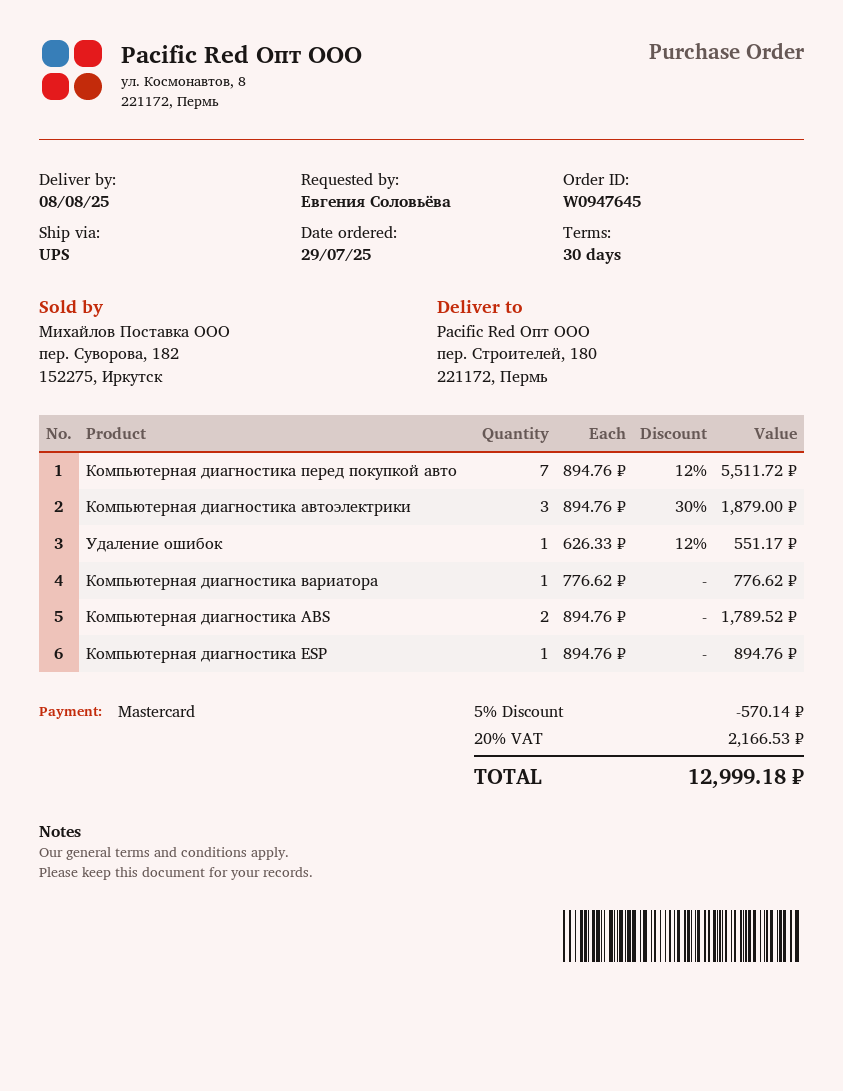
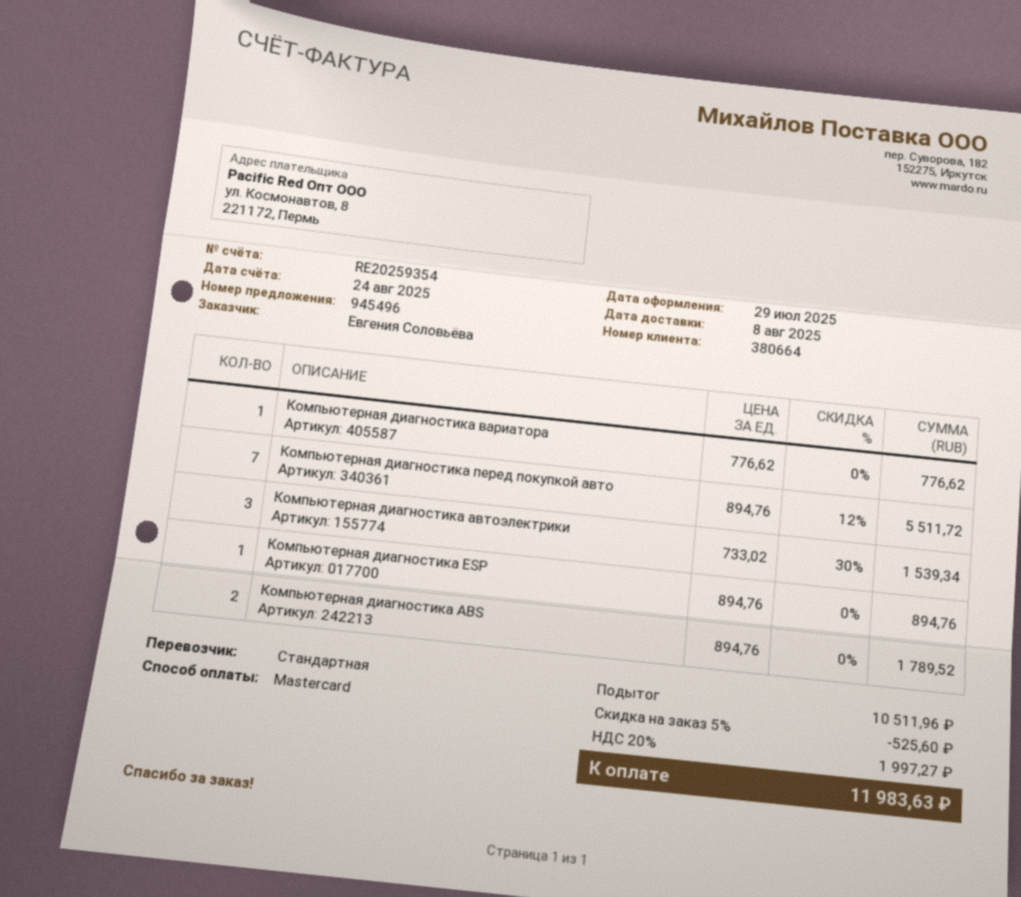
shipping method: UPS -> standard
Компьютерная диагностика автоэлектрики: 3 x 894.76 - 30% = 1879.00 -> 3 x 733.02 - 30% = 1539.34
Удаление ошибок: 1 x 626.33 - 12% = 551.17 -> none
discount: 5% = 570.14 -> 5% = 525.60
tax: 20% = 2166.53 -> 20% = 1997.27
total: 12999.18 -> 11983.63

